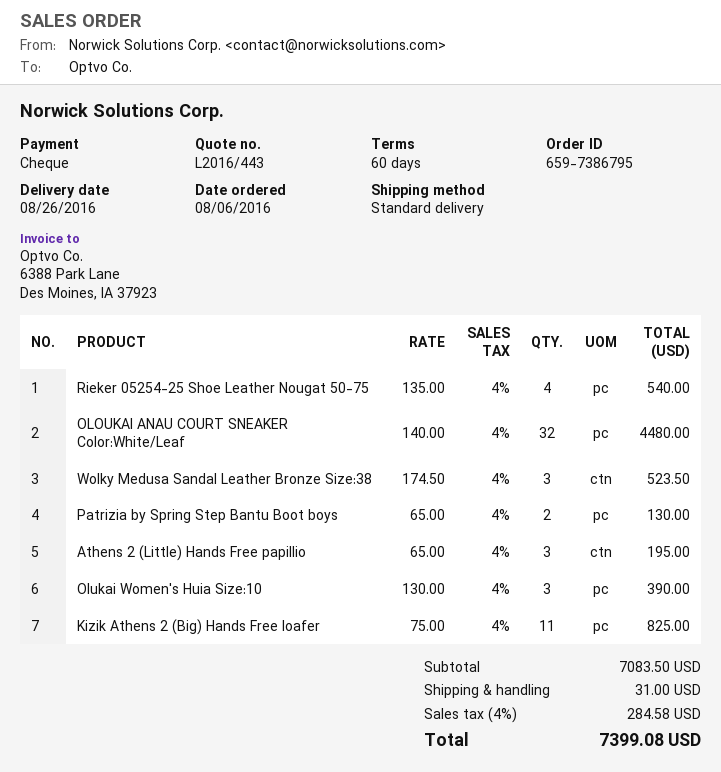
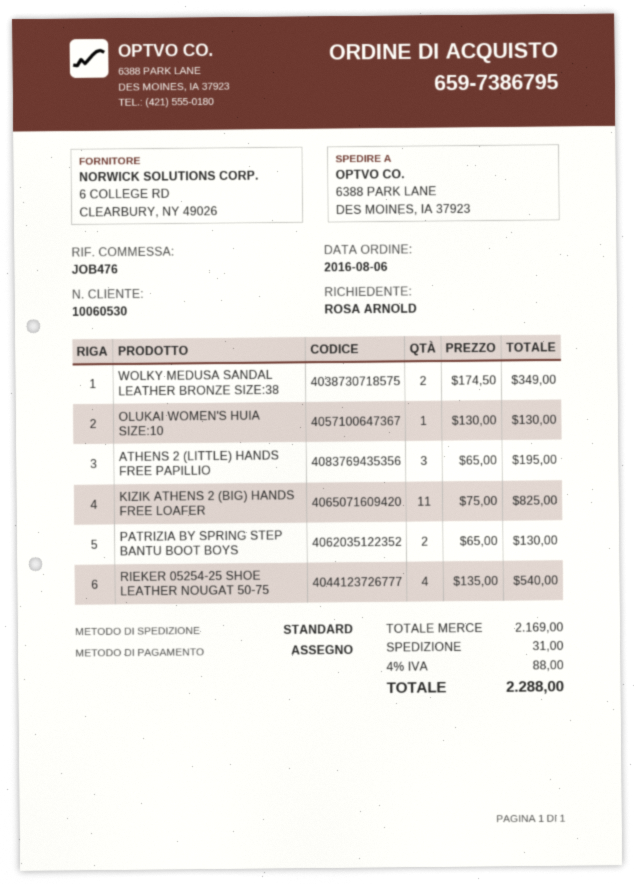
OLOUKAI ANAU COURT SNEAKER Color:White/Leaf: 32 x 140.00 = 4480.00 -> none
Wolky Medusa Sandal Leather Bronze Size:38: 3 x 174.50 = 523.50 -> 2 x 174.50 = 349.00
Olukai Women's Huia Size:10: 3 x 130.00 = 390.00 -> 1 x 130.00 = 130.00
subtotal: 7083.50 -> 2169.00
tax: 4% = 284.58 -> 4% = 88.00
total: 7399.08 -> 2288.00

